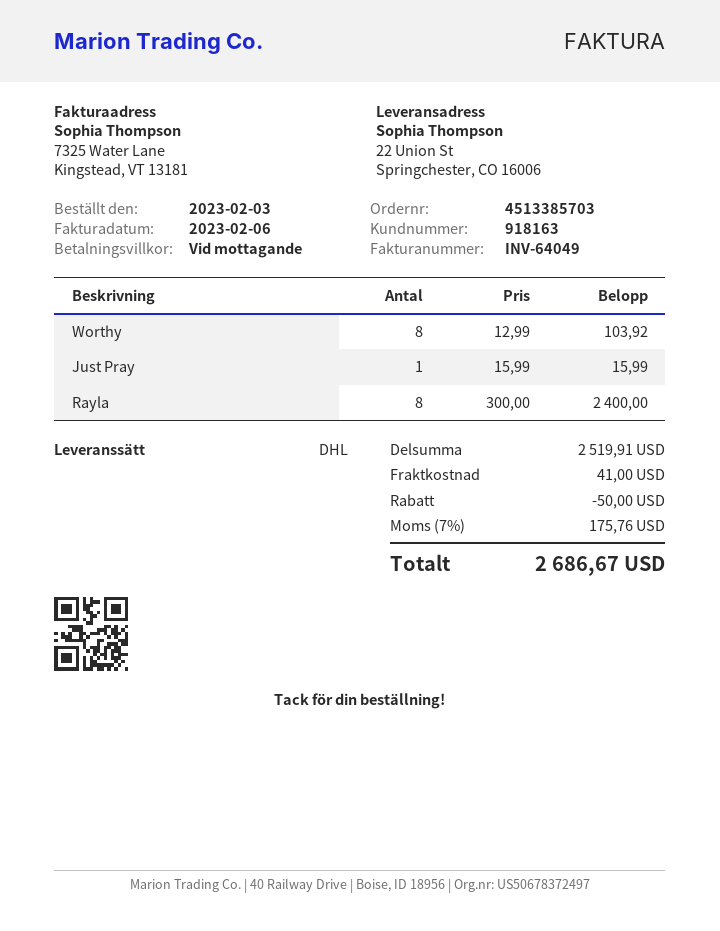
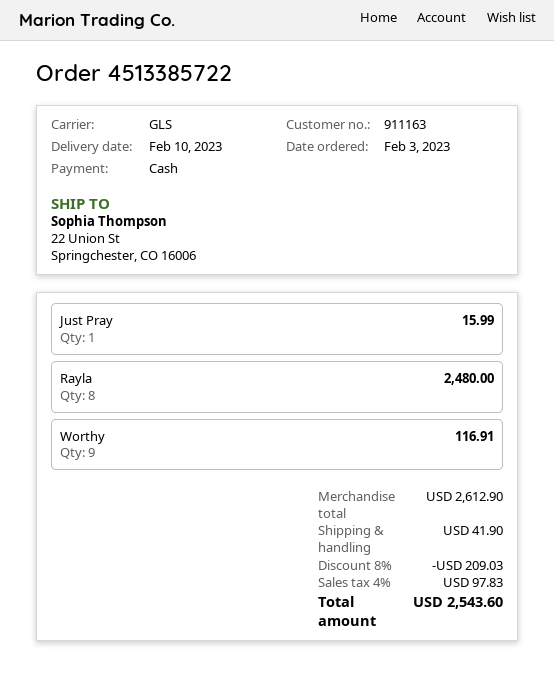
order number: 4513385703 -> 4513385722
customer number: 918163 -> 911163
shipping method: DHL -> GLS
Worthy: 8 for 103.92 -> 9 for 116.91
Rayla: 8 for 2400.00 -> 8 for 2480.00
subtotal: 2519.91 -> 2612.90
discount: 50.00 -> 209.03
shipping: 41.00 -> 41.90
tax: 7% = 175.76 -> 4% = 97.83
total: 2686.67 -> 2543.60

